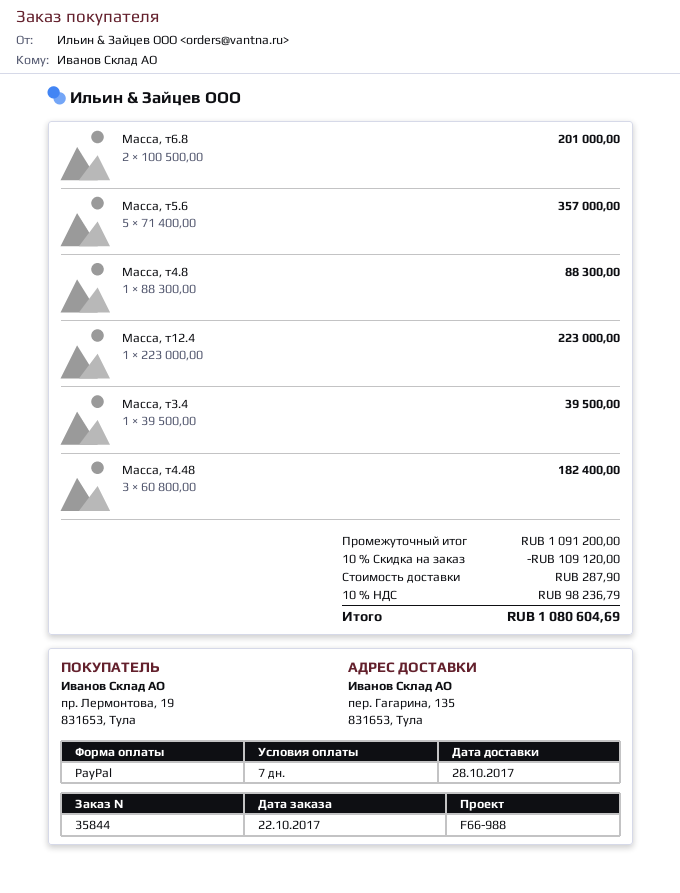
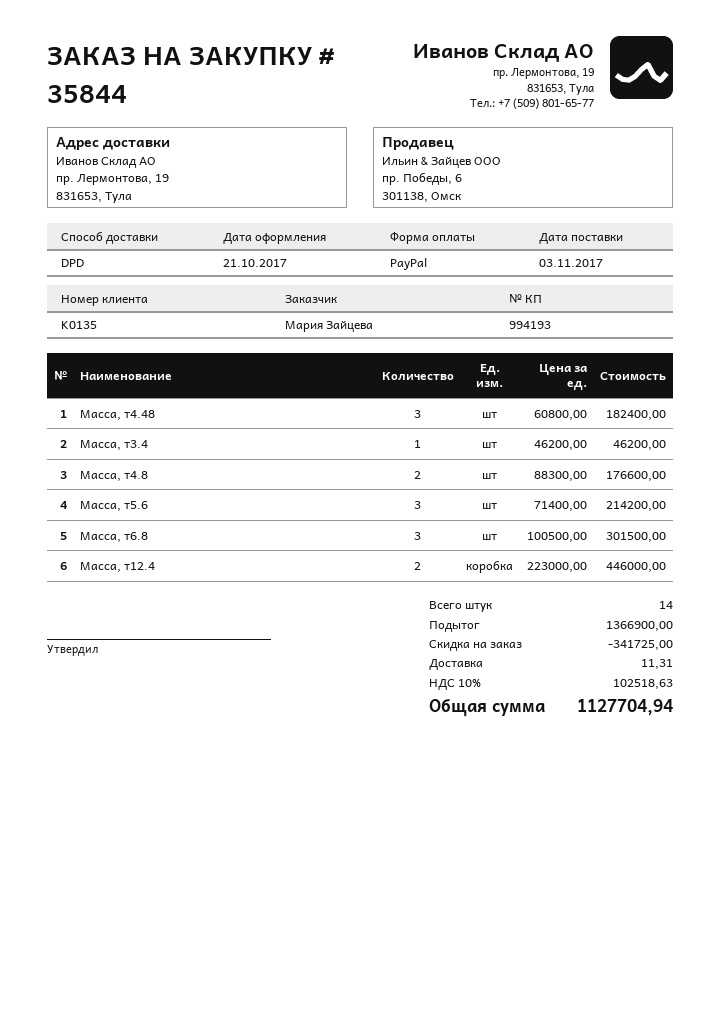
order date: 2017-10-22 -> 2017-10-21
delivery date: 2017-10-28 -> 2017-11-03
ship to: пер. Гагарина, 135, 831653, Тула -> пр. Лермонтова, 19, 831653, Тула
Масса, т6.8: 2 x 100500.00 = 201000.00 -> 3 x 100500.00 = 301500.00
Масса, т5.6: 5 x 71400.00 = 357000.00 -> 3 x 71400.00 = 214200.00
Масса, т4.8: 1 x 88300.00 = 88300.00 -> 2 x 88300.00 = 176600.00
Масса, т12.4: 1 x 223000.00 = 223000.00 -> 2 x 223000.00 = 446000.00
Масса, т3.4: 1 x 39500.00 = 39500.00 -> 1 x 46200.00 = 46200.00
subtotal: 1091200.00 -> 1366900.00
discount: 109120.00 -> 341725.00
shipping: 287.90 -> 11.31
tax: 10% = 98236.79 -> 10% = 102518.63
total: 1080604.69 -> 1127704.94

